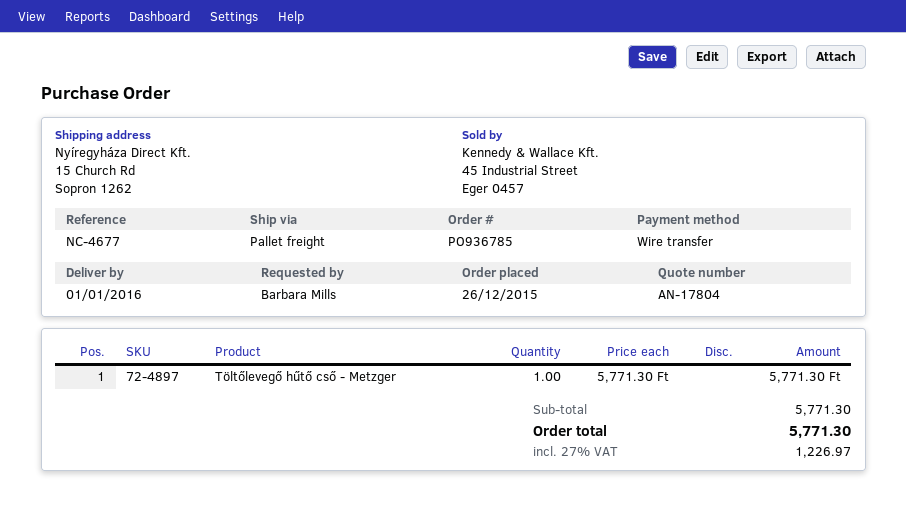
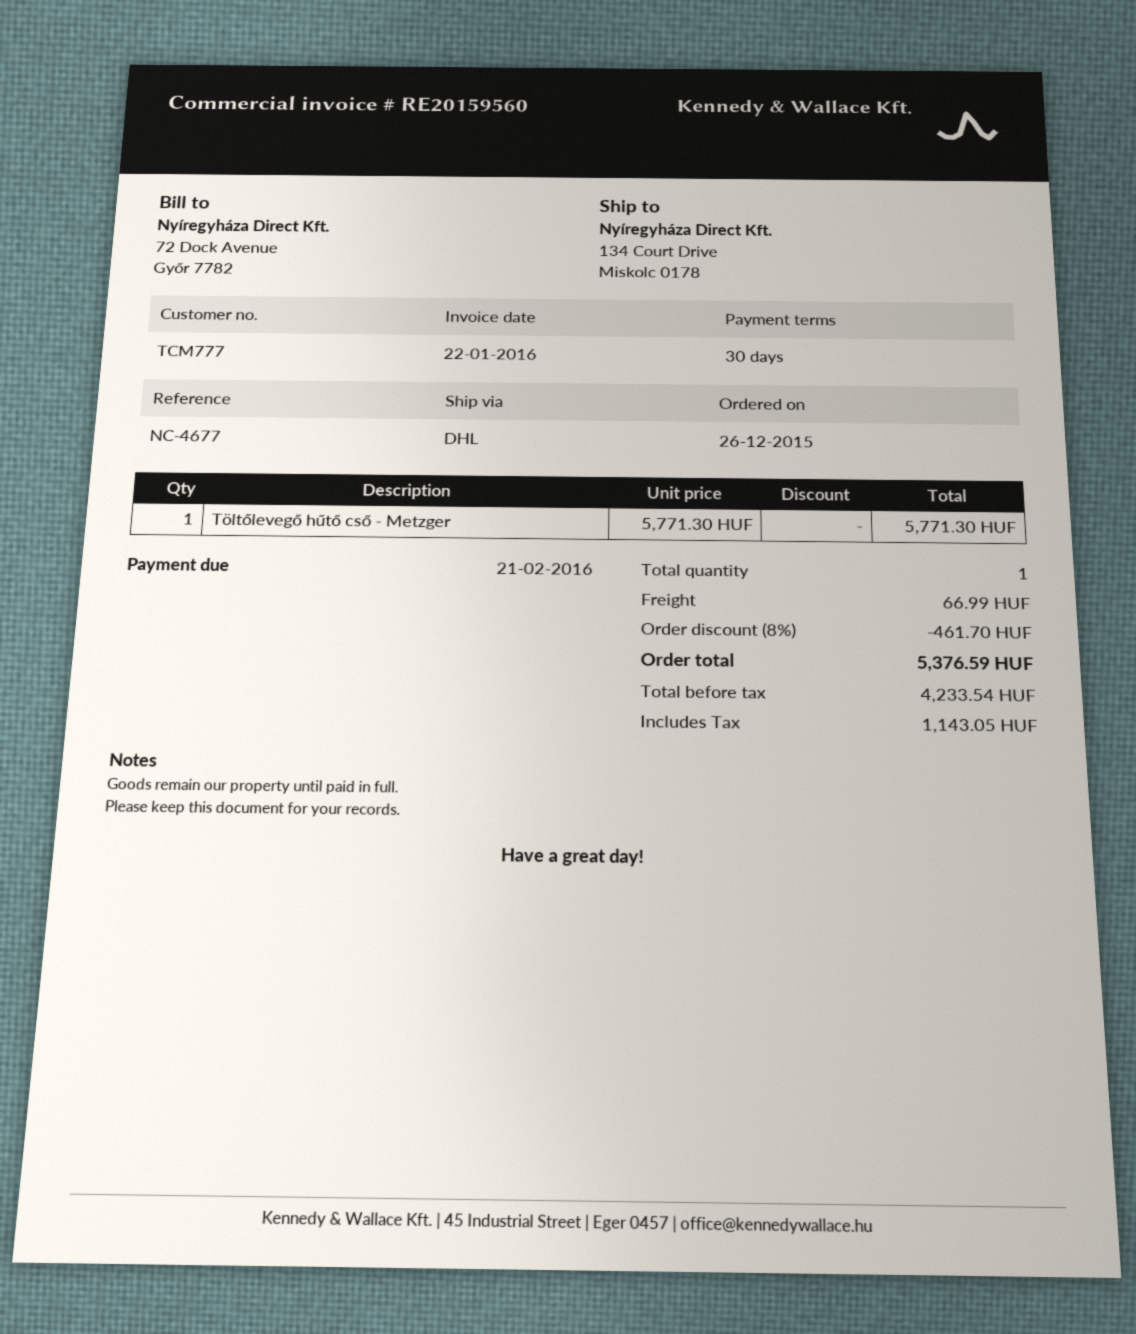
shipping method: pallet freight -> DHL
ship to: 15 Church Rd, Sopron 1262 -> 134 Court Drive, Miskolc 0178
discount: none -> 8% = 461.70
shipping: none -> 66.99
tax: 1226.97 -> 1143.05
total: 5771.30 -> 5376.59

